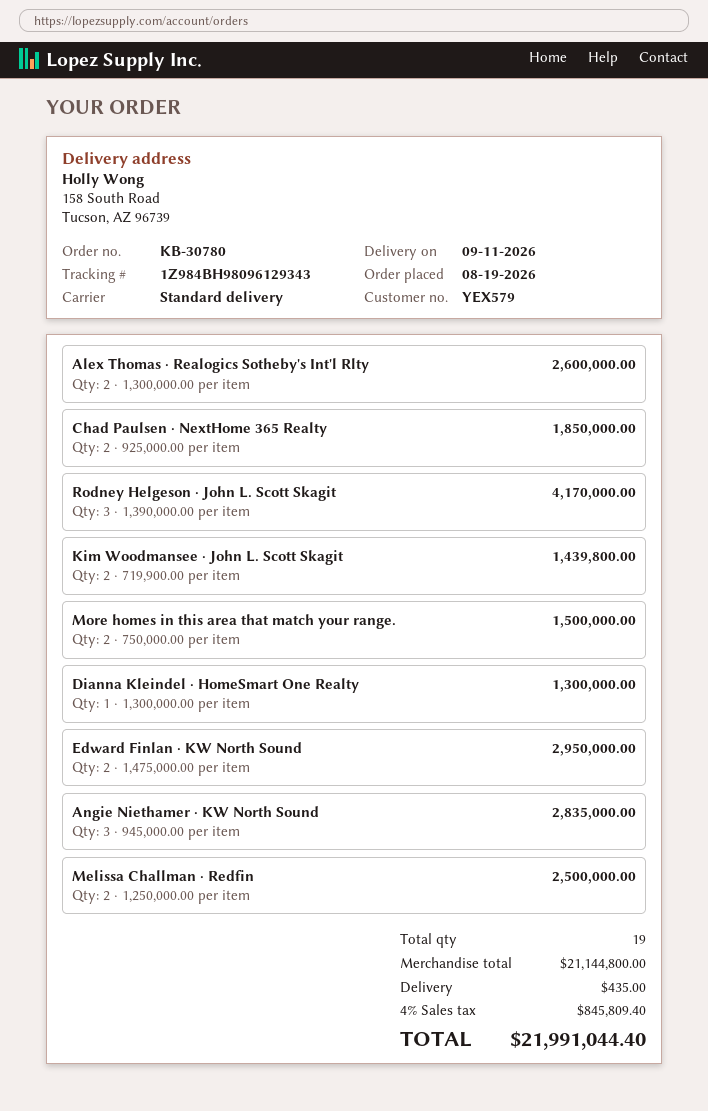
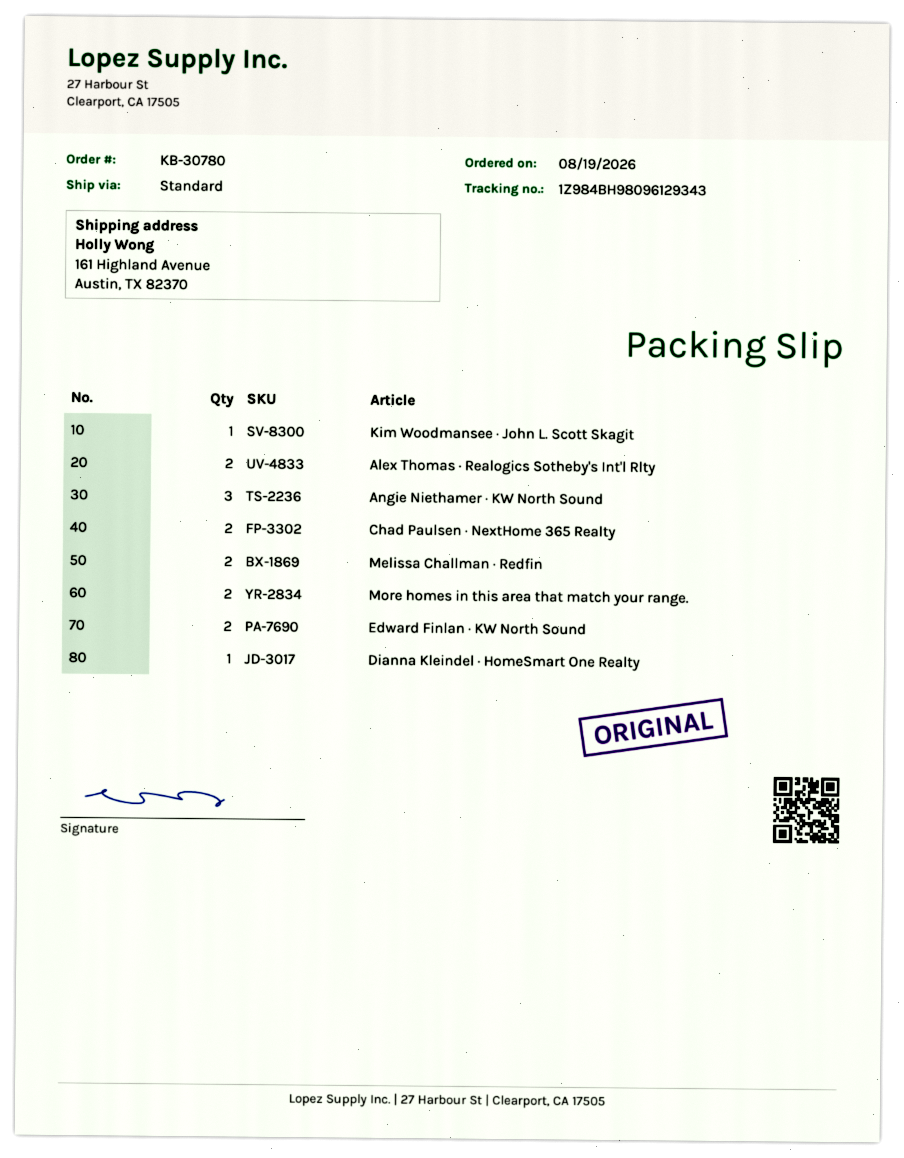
ship to: 158 South Road, Tucson, AZ 96739 -> 161 Highland Avenue, Austin, TX 82370
Rodney Helgeson · John L. Scott Skagit: 3 -> none
Kim Woodmansee · John L. Scott Skagit: 2 -> 1

